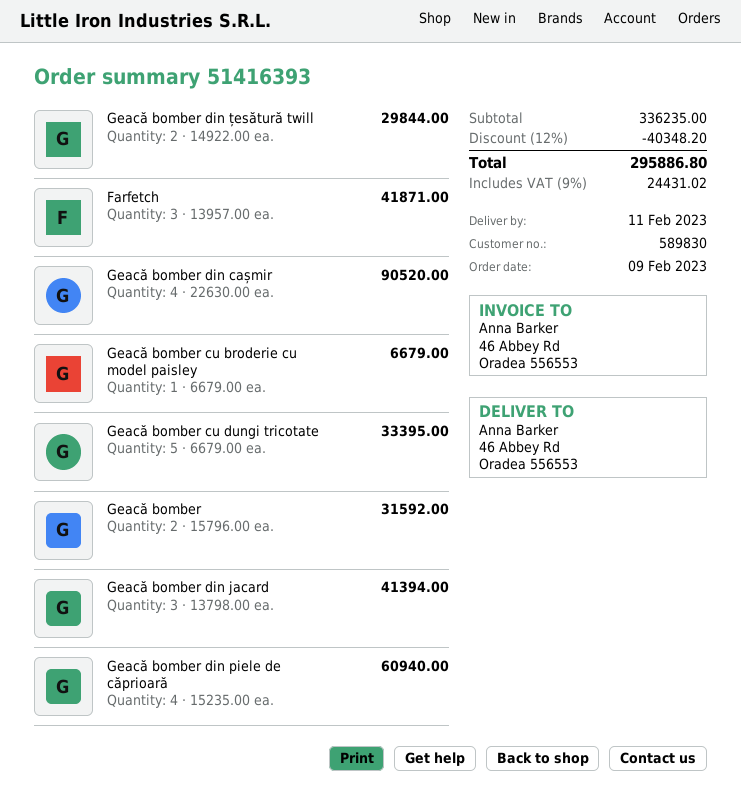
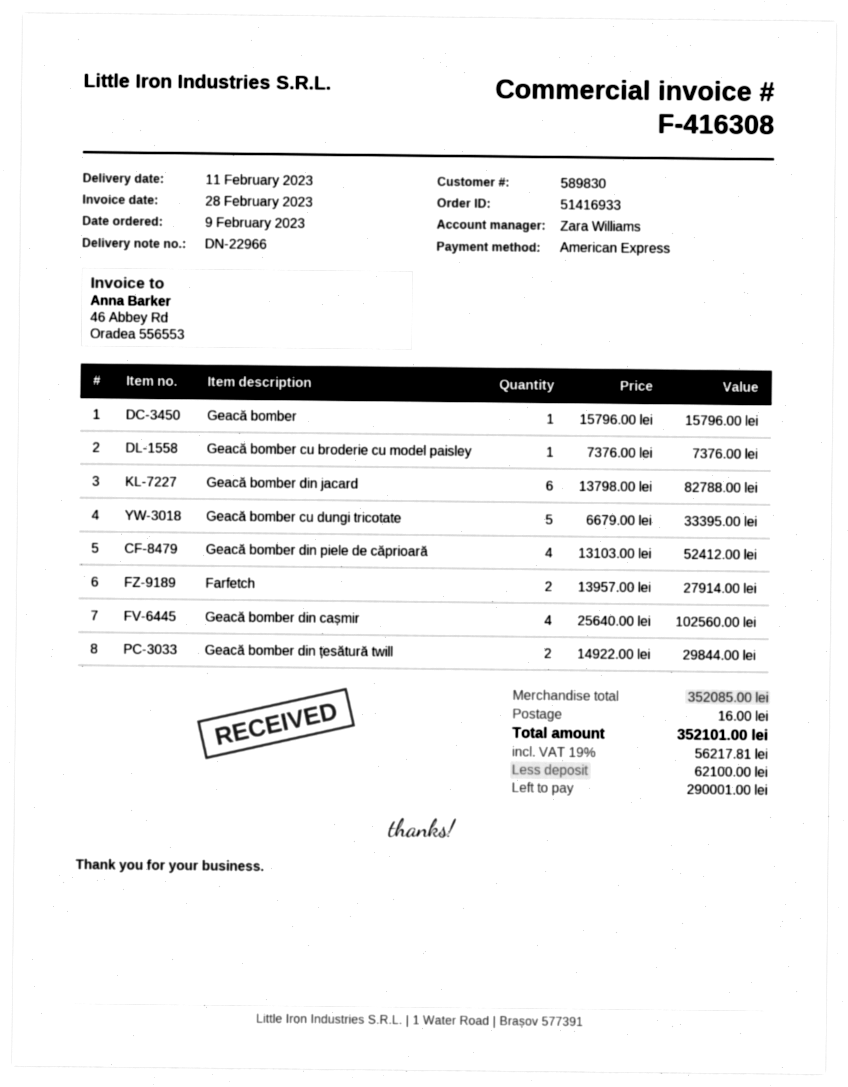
order number: 51416393 -> 51416933
Farfetch: 3 x 13957.00 = 41871.00 -> 2 x 13957.00 = 27914.00
Geacă bomber din cașmir: 4 x 22630.00 = 90520.00 -> 4 x 25640.00 = 102560.00
Geacă bomber cu broderie cu model paisley: 1 x 6679.00 = 6679.00 -> 1 x 7376.00 = 7376.00
Geacă bomber: 2 x 15796.00 = 31592.00 -> 1 x 15796.00 = 15796.00
Geacă bomber din jacard: 3 x 13798.00 = 41394.00 -> 6 x 13798.00 = 82788.00
Geacă bomber din piele de căprioară: 4 x 15235.00 = 60940.00 -> 4 x 13103.00 = 52412.00
subtotal: 336235.00 -> 352085.00
discount: 12% = 40348.20 -> none
shipping: none -> 16.00
tax: 9% = 24431.02 -> 19% = 56217.81
total: 295886.80 -> 352101.00

